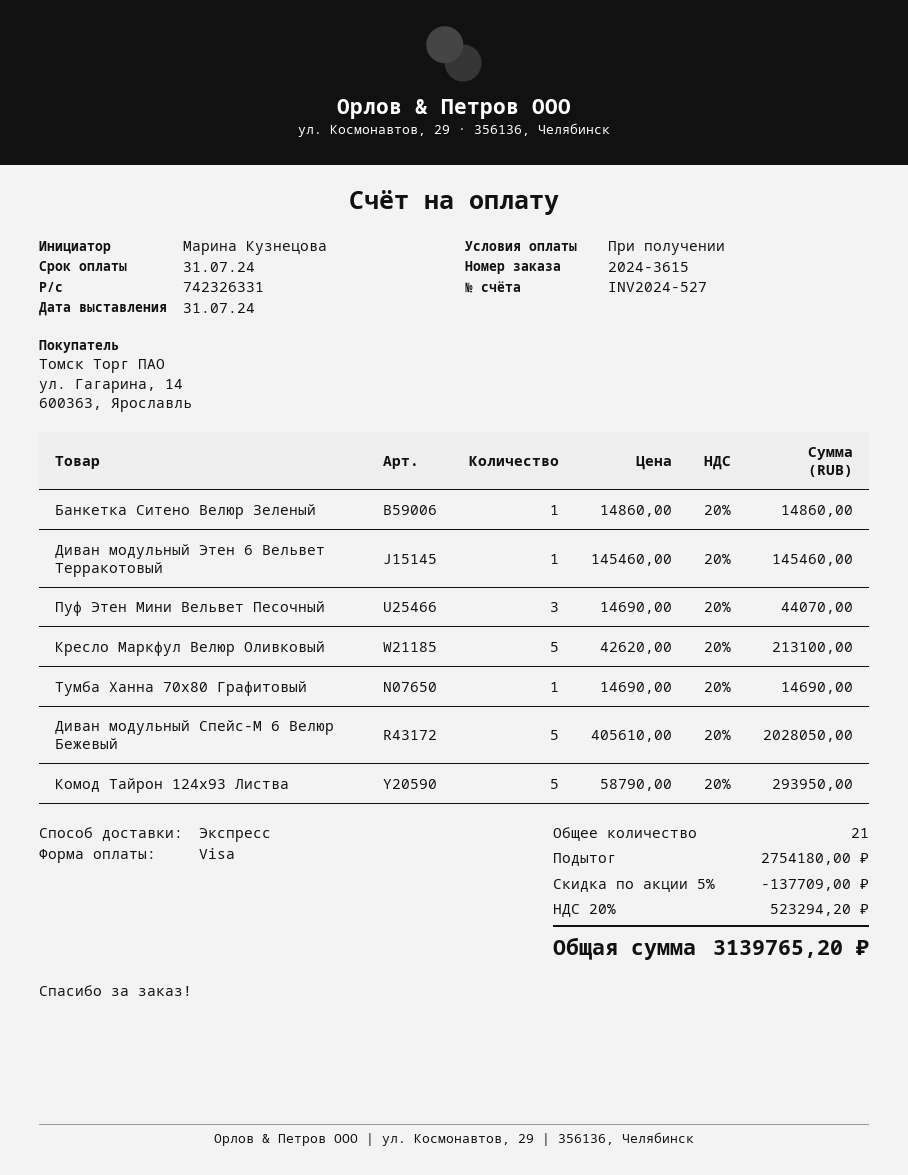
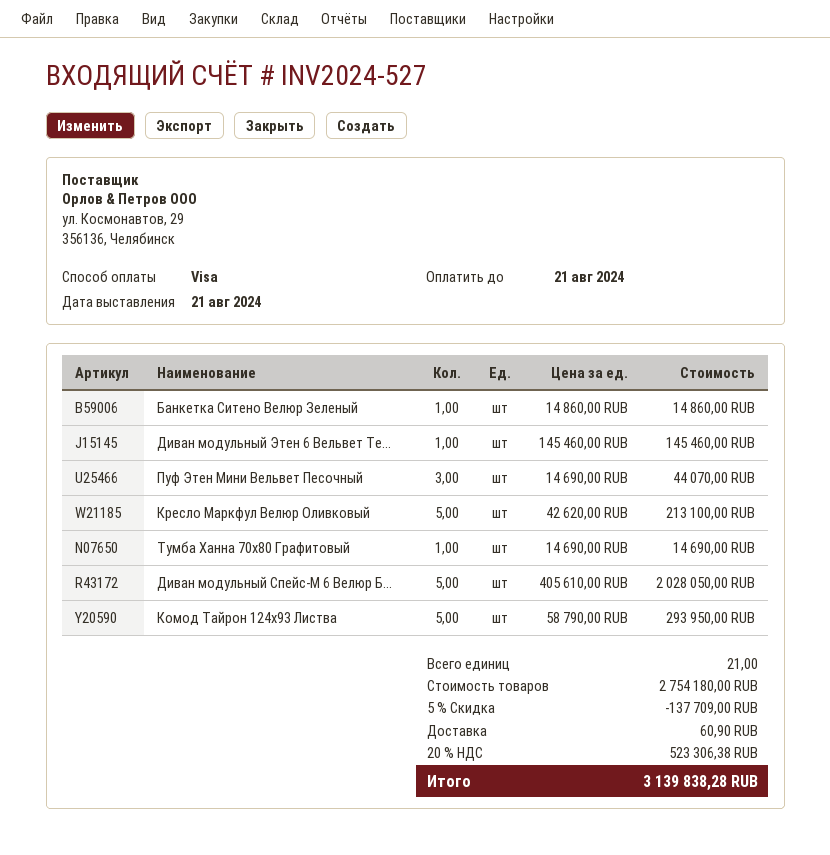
invoice date: 2024-07-31 -> 2024-08-21
due date: 2024-07-31 -> 2024-08-21
shipping: none -> 60.90
tax: 20% = 523294.20 -> 20% = 523306.38
total: 3139765.20 -> 3139838.28

